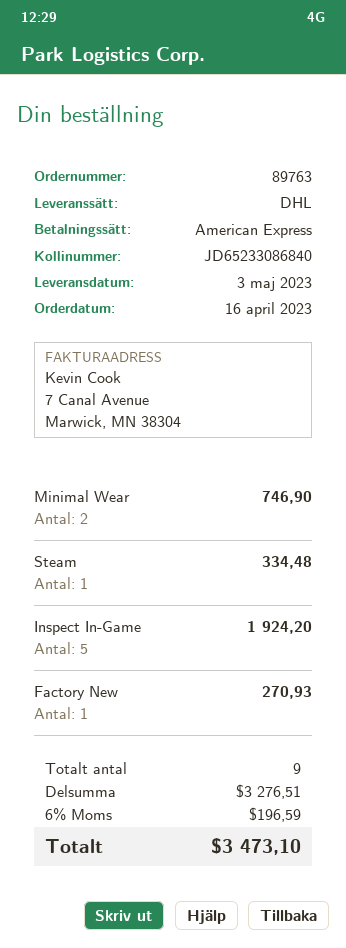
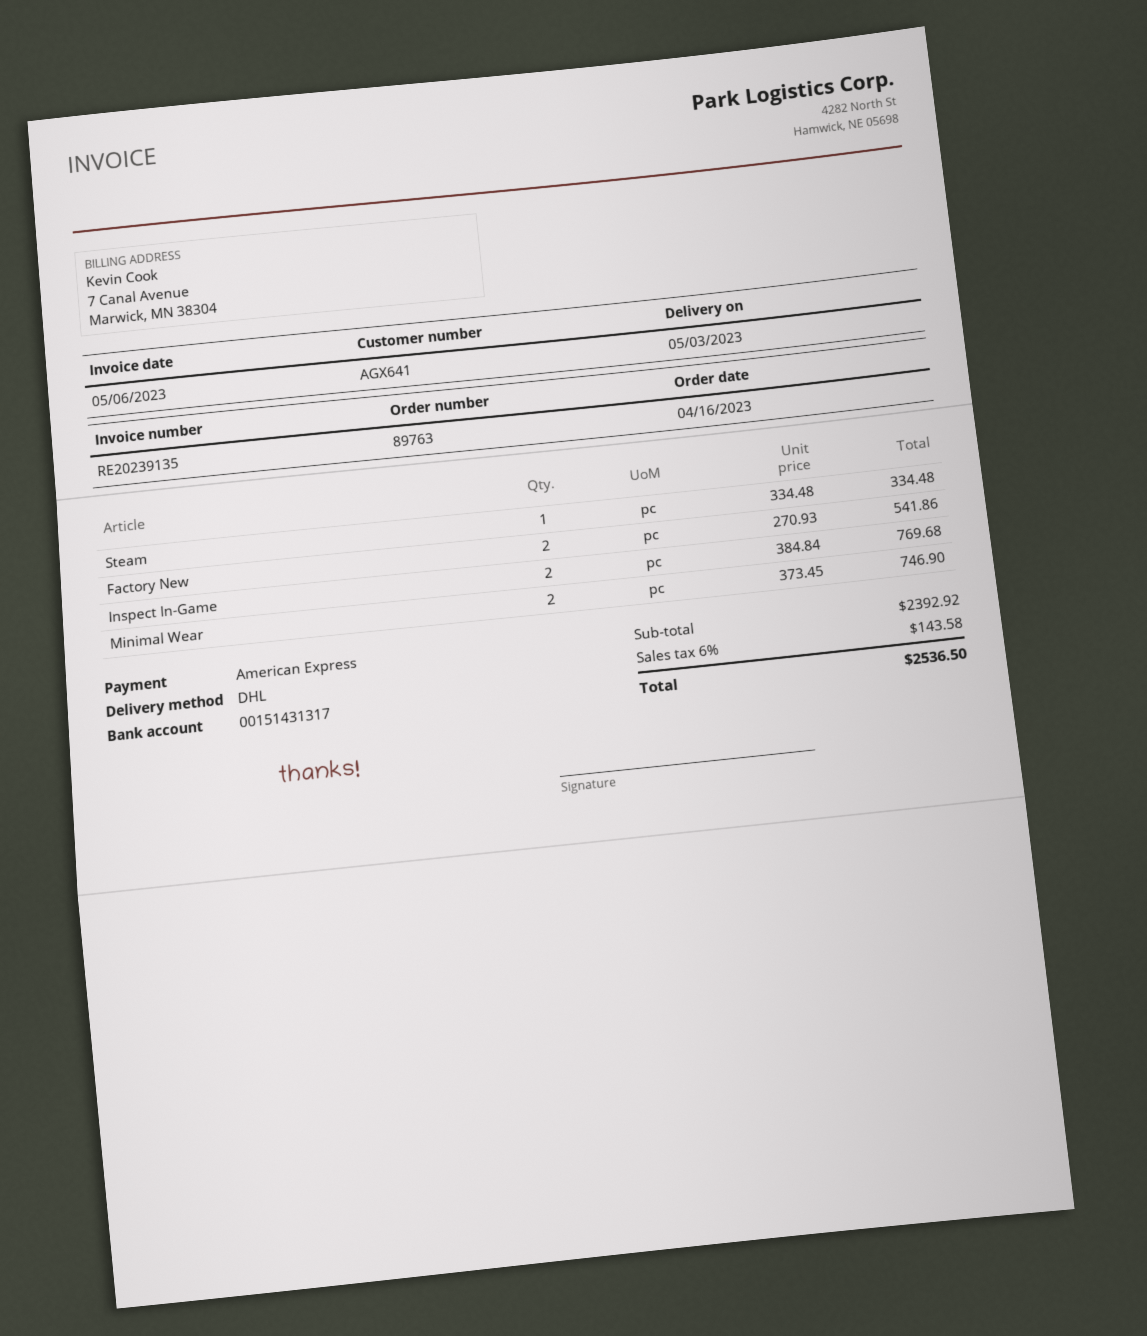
Inspect In-Game: 5 for 1924.20 -> 2 for 769.68
Factory New: 1 for 270.93 -> 2 for 541.86
subtotal: 3276.51 -> 2392.92
tax: 6% = 196.59 -> 6% = 143.58
total: 3473.10 -> 2536.50

